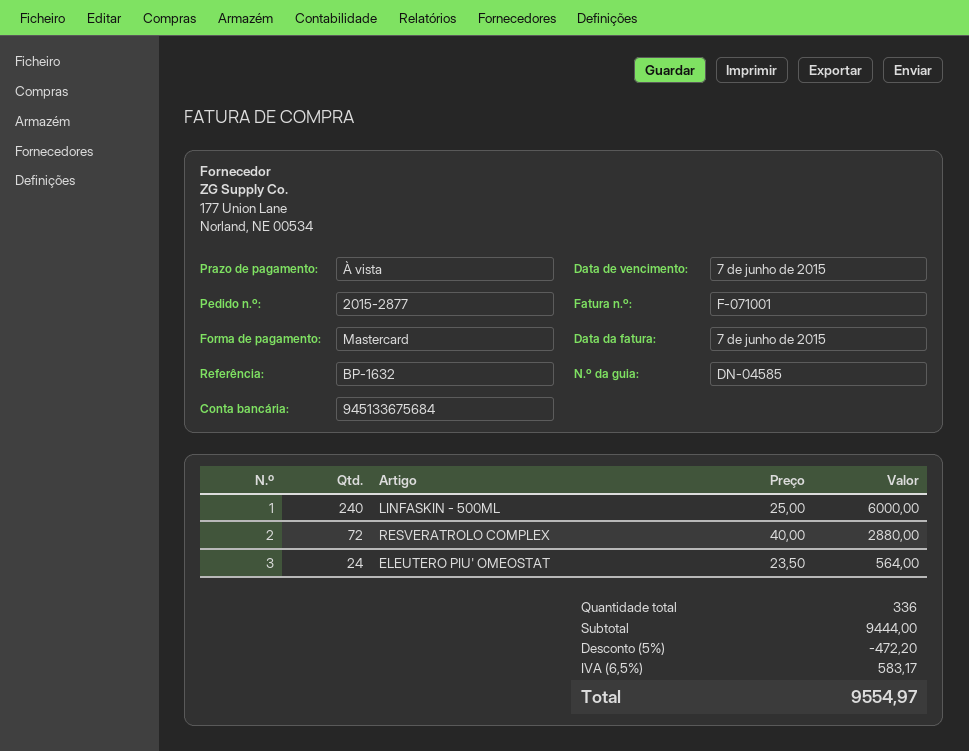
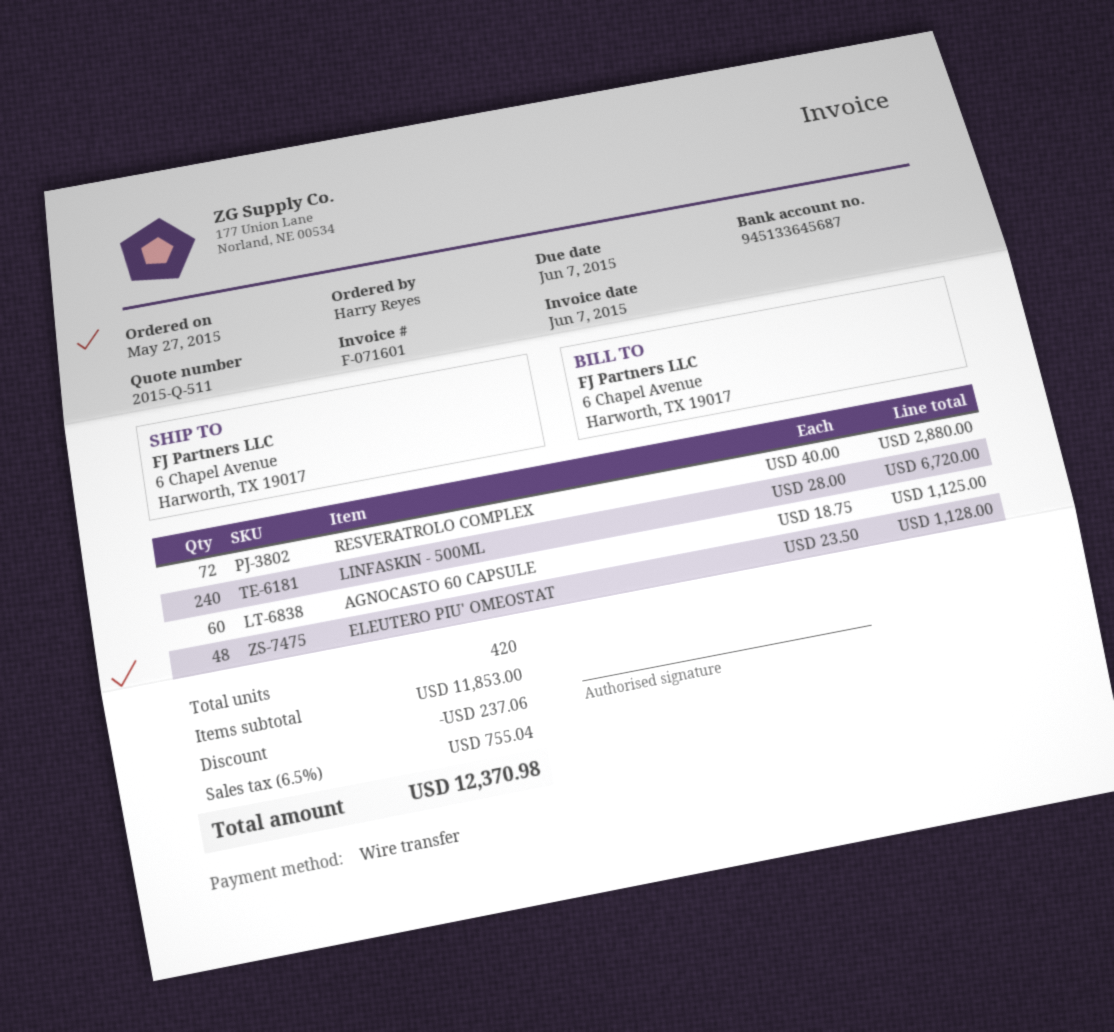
invoice number: F-071001 -> F-071601
payment method: Mastercard -> bank transfer
bank account: 945133675684 -> 945133645687
LINFASKIN - 500ML: 240 x 25.00 = 6000.00 -> 240 x 28.00 = 6720.00
ELEUTERO PIU' OMEOSTAT: 24 x 23.50 = 564.00 -> 48 x 23.50 = 1128.00
AGNOCASTO 60 CAPSULE: none -> 60 x 18.75 = 1125.00
total quantity: 336 -> 420
subtotal: 9444.00 -> 11853.00
discount: 472.20 -> 237.06
tax: 6.5% = 583.17 -> 6.5% = 755.04
total: 9554.97 -> 12370.98

